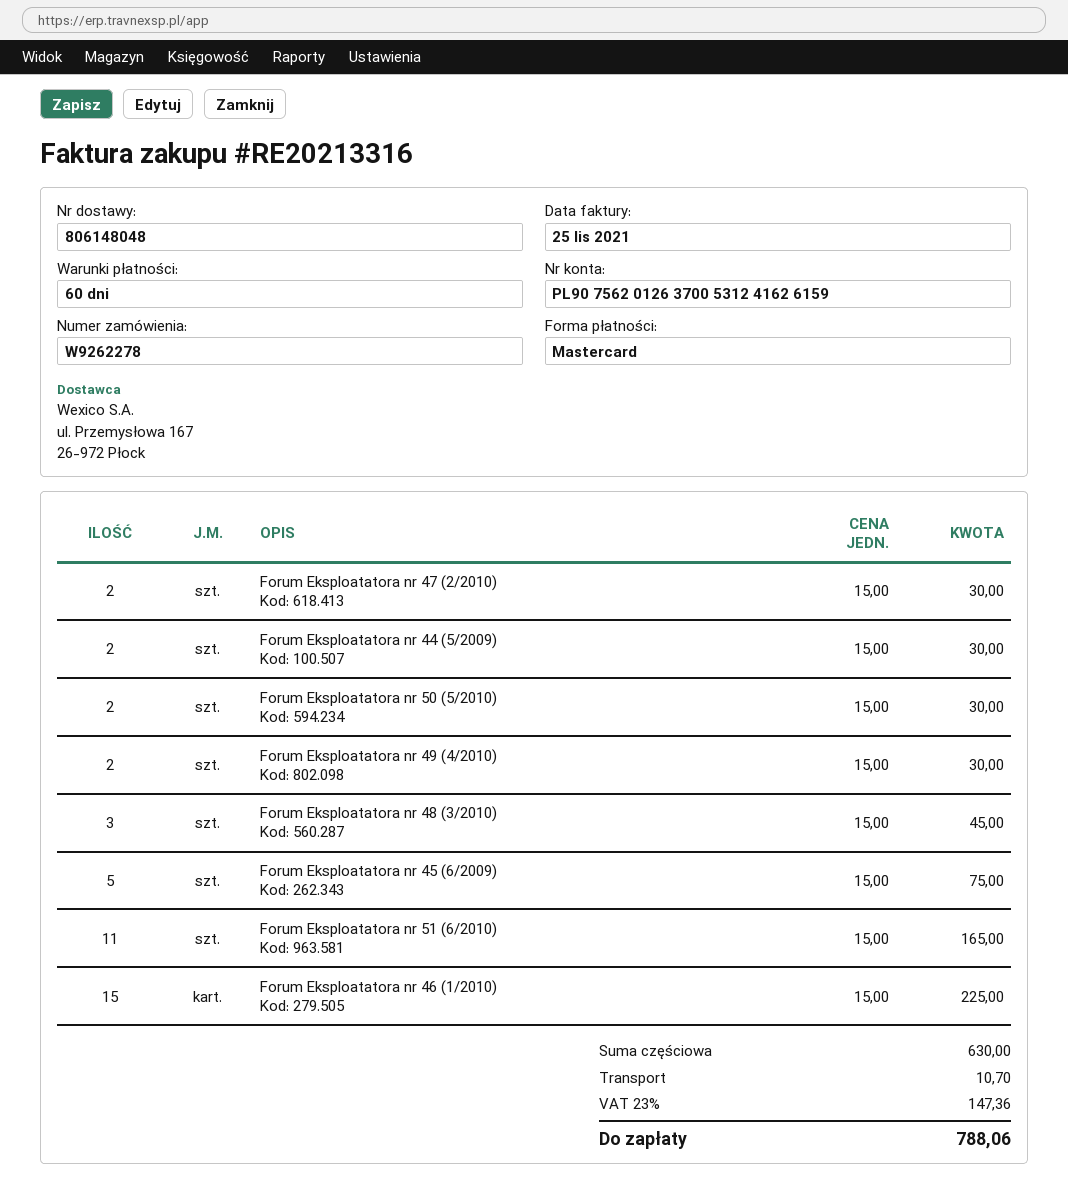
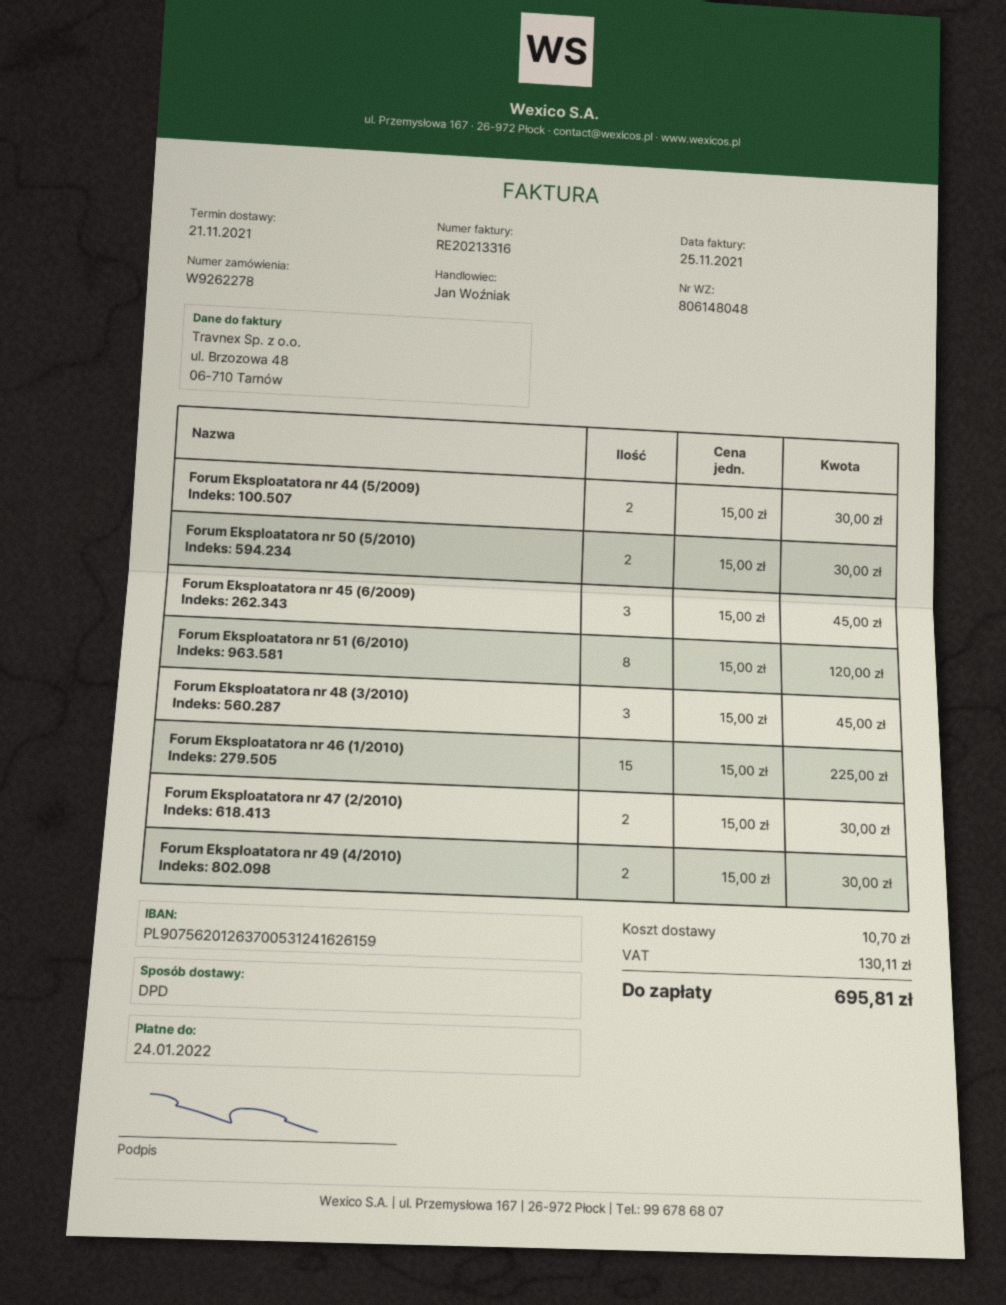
Forum Eksploatatora nr 45 (6/2009): 5 x 15.00 = 75.00 -> 3 x 15.00 = 45.00
Forum Eksploatatora nr 51 (6/2010): 11 x 15.00 = 165.00 -> 8 x 15.00 = 120.00
tax: 147.36 -> 130.11
total: 788.06 -> 695.81

